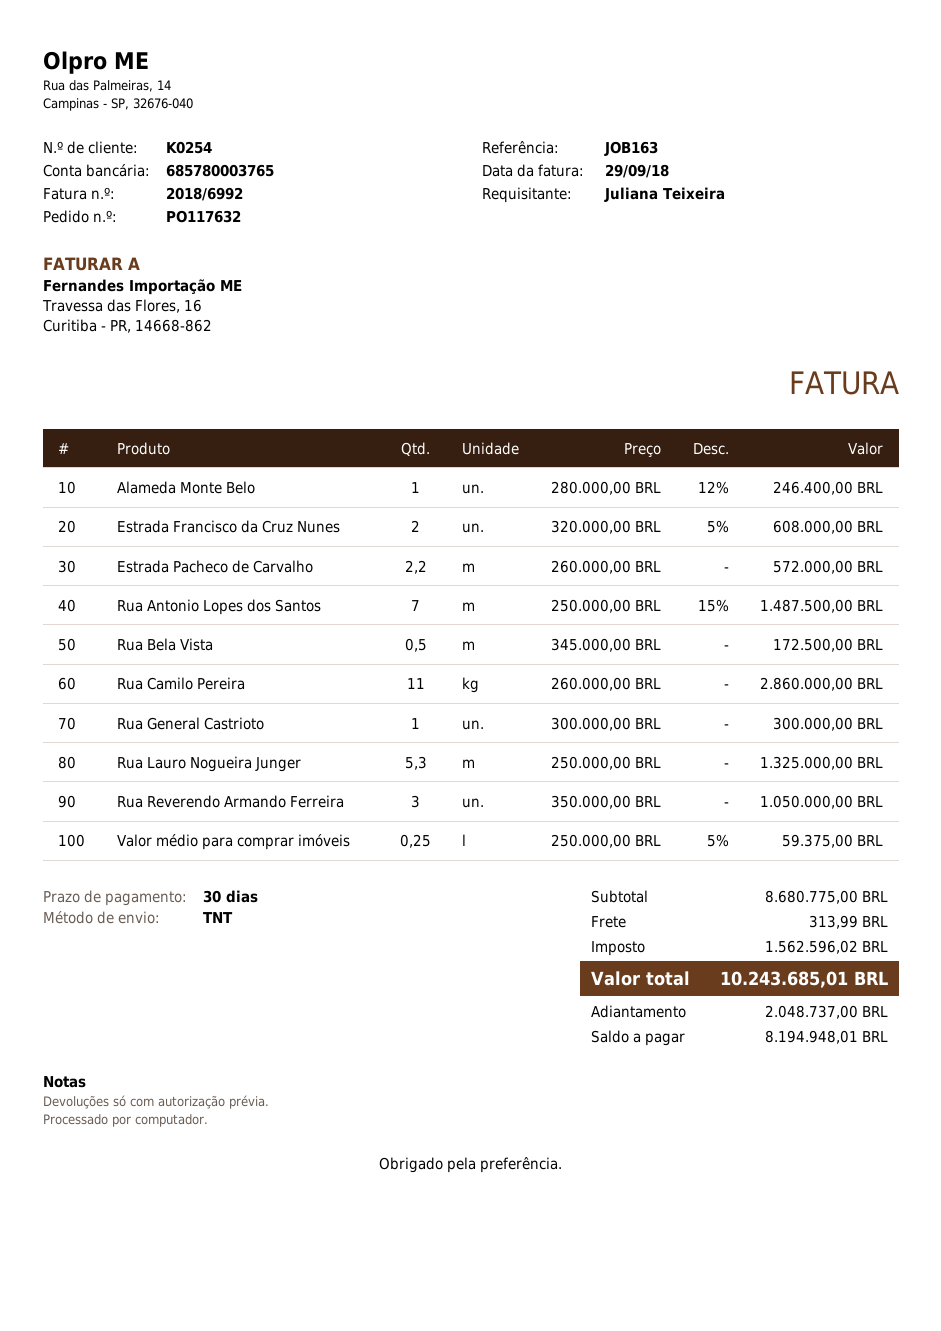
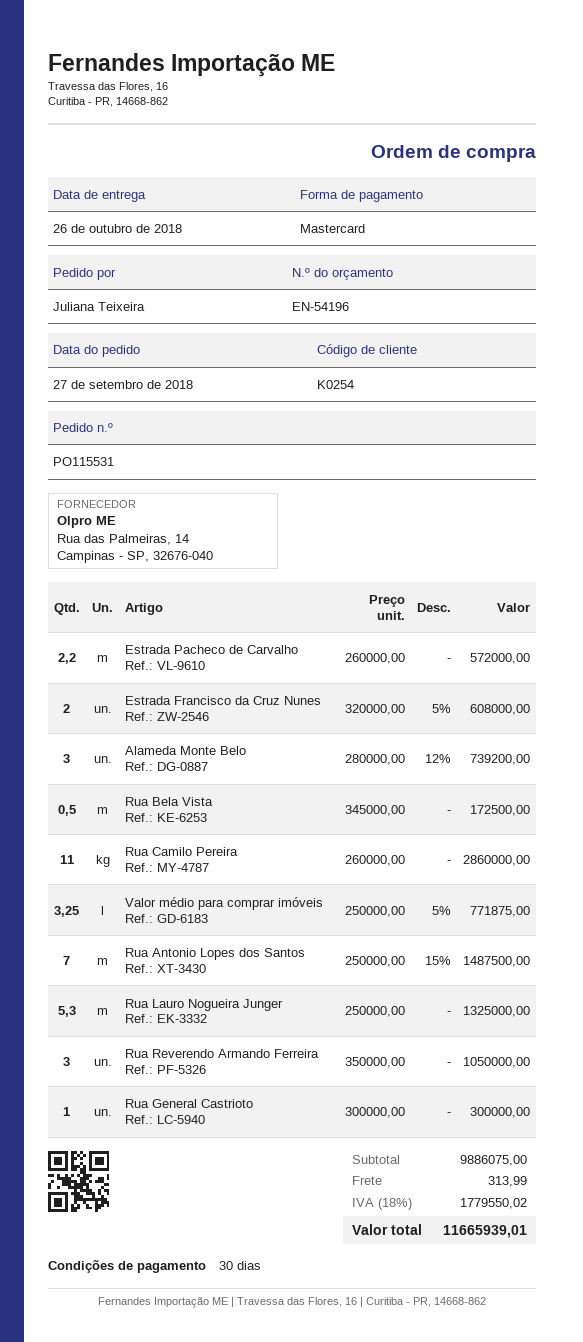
order number: PO117632 -> PO115531
Alameda Monte Belo: 1 x 280000.00 - 12% = 246400.00 -> 3 x 280000.00 - 12% = 739200.00
Valor médio para comprar imóveis: 0.25 x 250000.00 - 5% = 59375.00 -> 3.25 x 250000.00 - 5% = 771875.00
subtotal: 8680775.00 -> 9886075.00
tax: 1562596.02 -> 1779550.02
total: 10243685.01 -> 11665939.01

